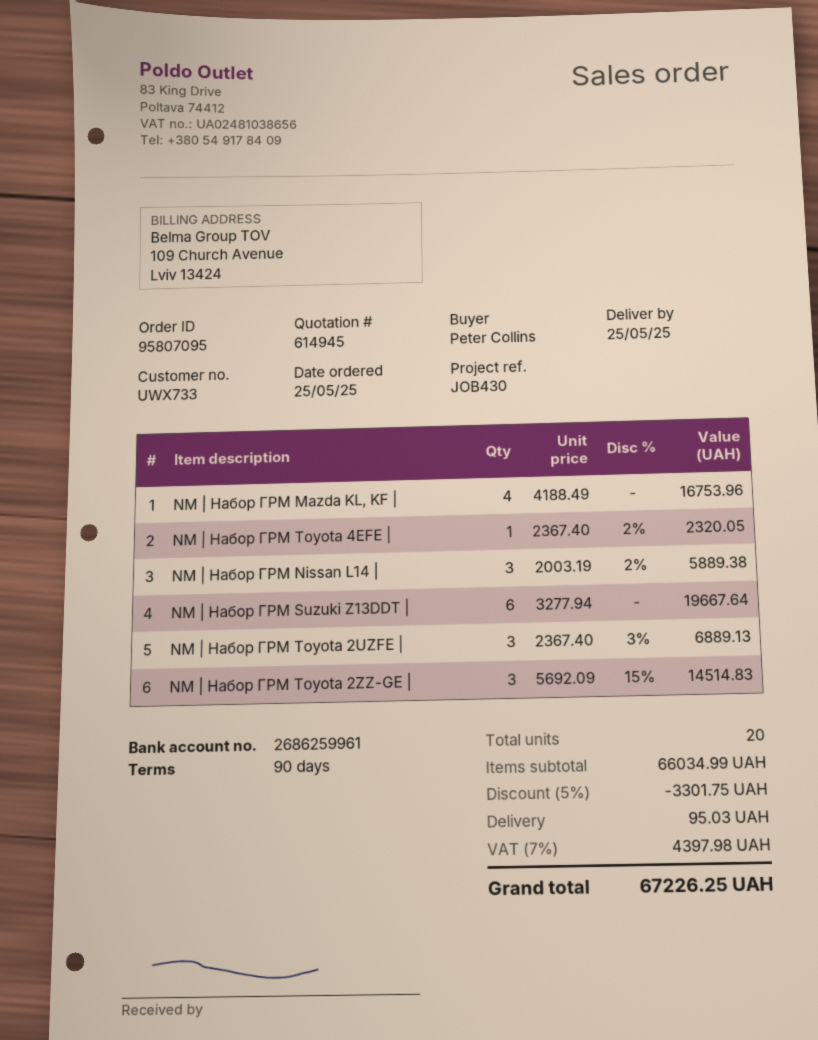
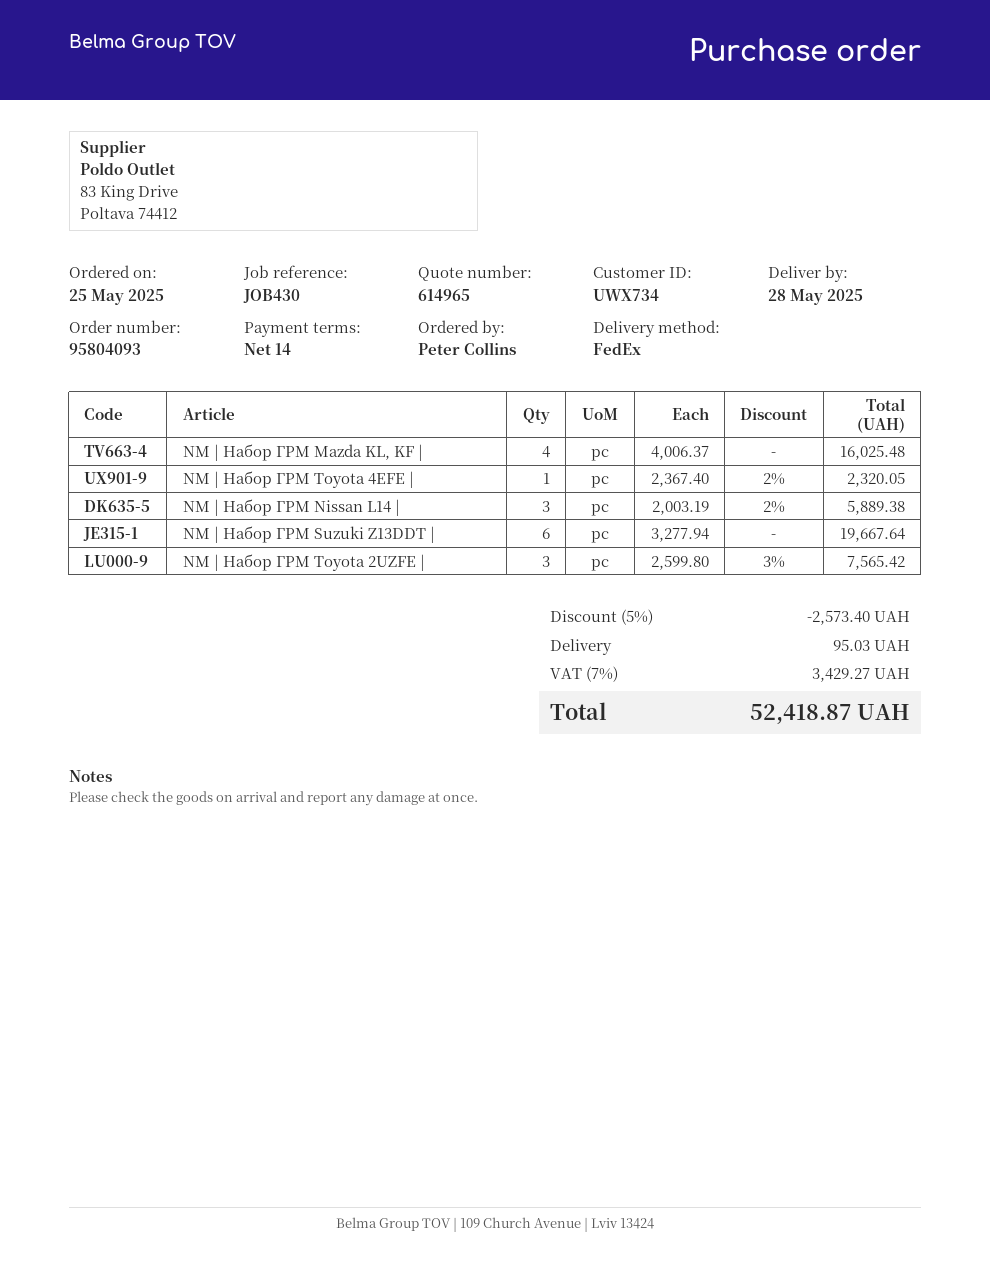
quote number: 614945 -> 614965
order number: 95807095 -> 95804093
delivery date: 2025-05-25 -> 2025-05-28
payment terms: 90 days -> 14 days
customer number: UWX733 -> UWX734
NM | Набор ГРМ Mazda KL, KF |: 4 x 4188.49 = 16753.96 -> 4 x 4006.37 = 16025.48
NM | Набор ГРМ Toyota 2UZFE |: 3 x 2367.40 - 3% = 6889.13 -> 3 x 2599.80 - 3% = 7565.42
NM | Набор ГРМ Toyota 2ZZ-GE |: 3 x 5692.09 - 15% = 14514.83 -> none
discount: 5% = 3301.75 -> 5% = 2573.40
tax: 7% = 4397.98 -> 7% = 3429.27
total: 67226.25 -> 52418.87

